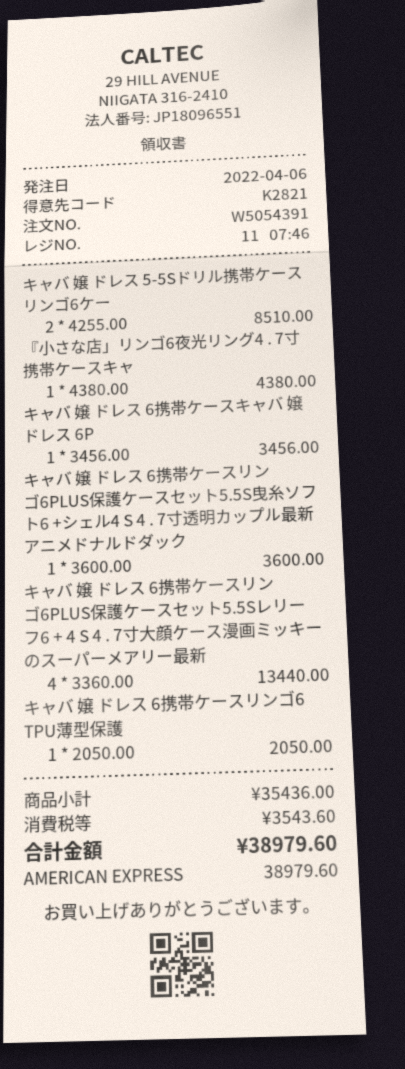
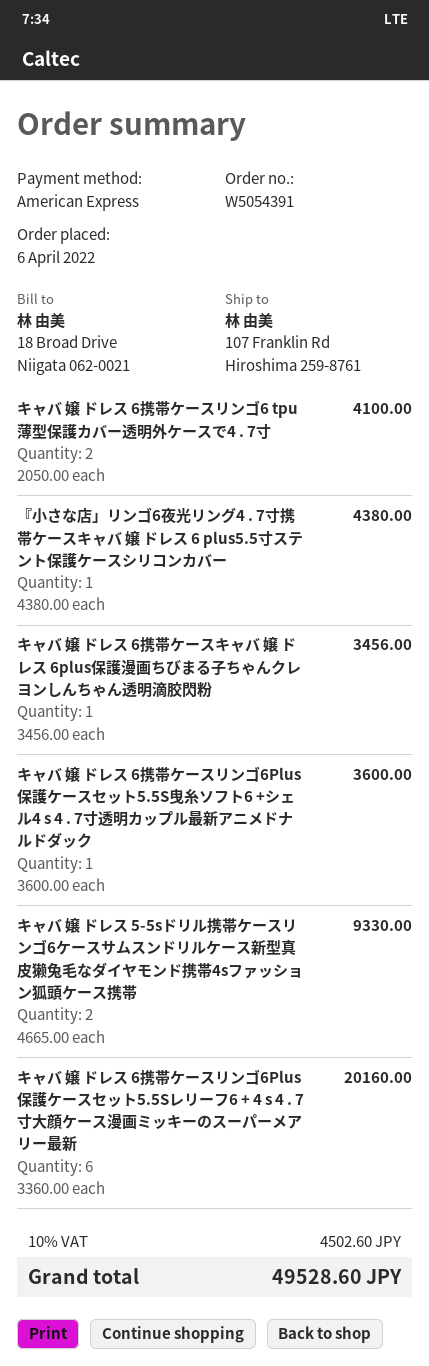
キャバ 嬢 ドレス 5-5Sドリル携帯ケースリンゴ6ケー: 2 x 4255.00 = 8510.00 -> 2 x 4665.00 = 9330.00
キャバ 嬢 ドレス 6携帯ケースリンゴ6PLUS保護ケースセット5.5Sレリーフ6 + 4 S 4 . 7寸大顔ケース漫画ミッキーのスーパーメアリー最新: 4 x 3360.00 = 13440.00 -> 6 x 3360.00 = 20160.00
キャバ 嬢 ドレス 6携帯ケースリンゴ6 TPU薄型保護: 1 x 2050.00 = 2050.00 -> 2 x 2050.00 = 4100.00
tax: 3543.60 -> 4502.60
total: 38979.60 -> 49528.60

